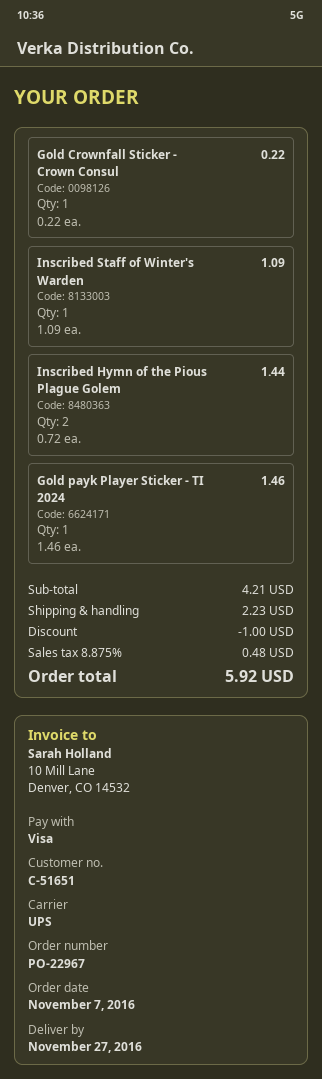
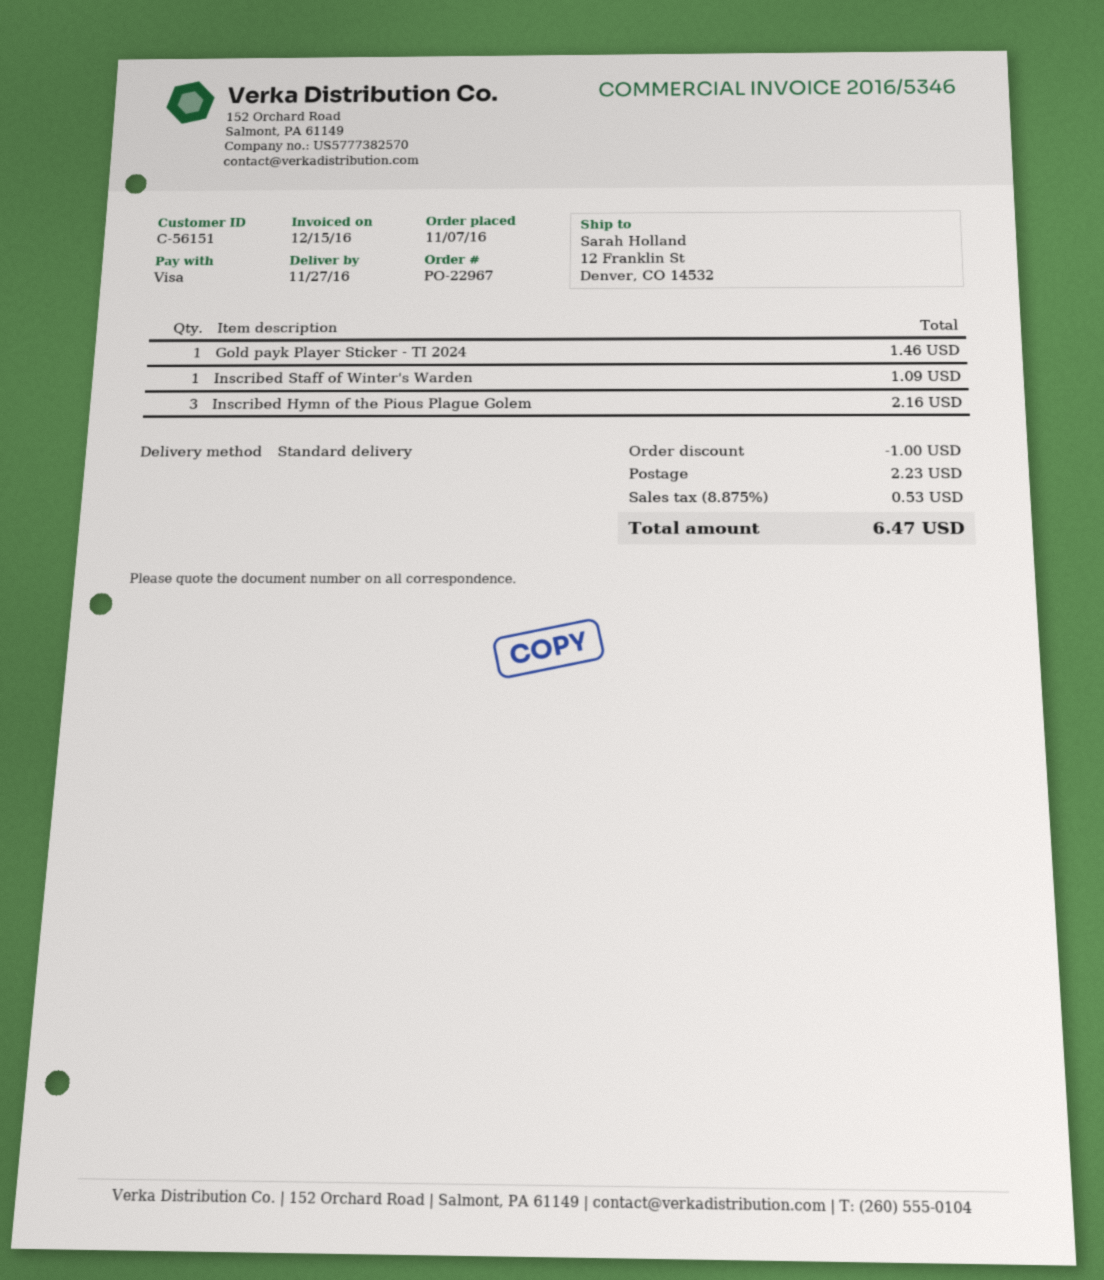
customer number: C-51651 -> C-56151
shipping method: UPS -> standard
Gold Crownfall Sticker - Crown Consul: 1 for 0.22 -> none
Inscribed Hymn of the Pious Plague Golem: 2 for 1.44 -> 3 for 2.16
tax: 8.875% = 0.48 -> 8.875% = 0.53
total: 5.92 -> 6.47

